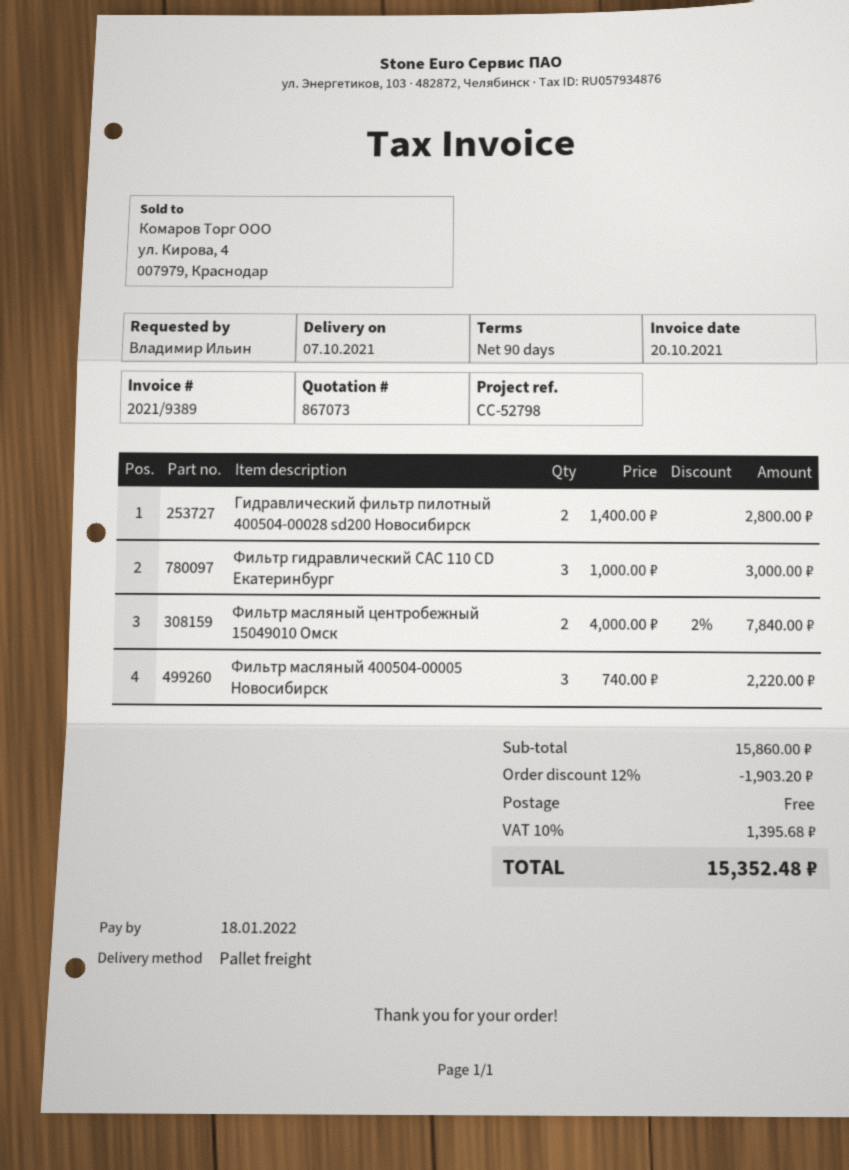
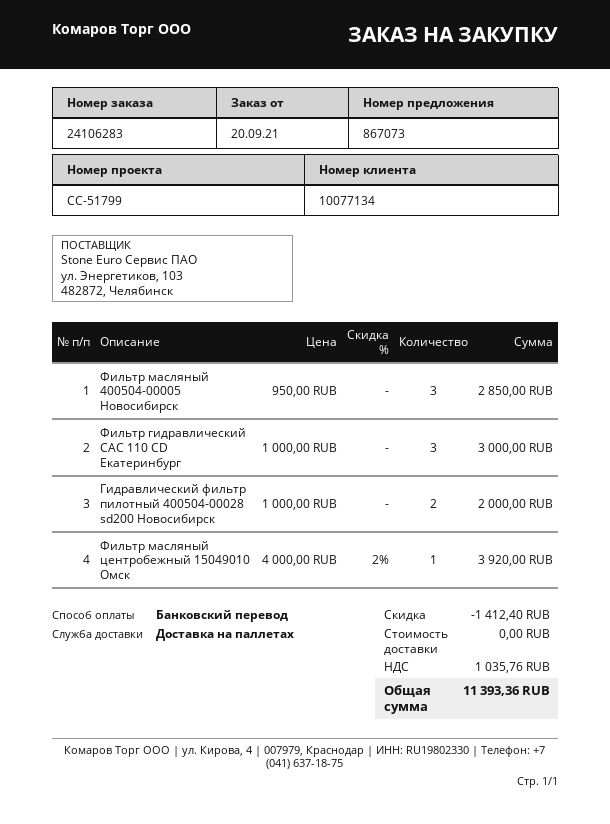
reference: CC-52798 -> CC-51799
Гидравлический фильтр пилотный 400504-00028 sd200 Новосибирск: 2 x 1400.00 = 2800.00 -> 2 x 1000.00 = 2000.00
Фильтр масляный центробежный 15049010 Омск: 2 x 4000.00 - 2% = 7840.00 -> 1 x 4000.00 - 2% = 3920.00
Фильтр масляный 400504-00005 Новосибирск: 3 x 740.00 = 2220.00 -> 3 x 950.00 = 2850.00
discount: 1903.20 -> 1412.40
tax: 1395.68 -> 1035.76
total: 15352.48 -> 11393.36

